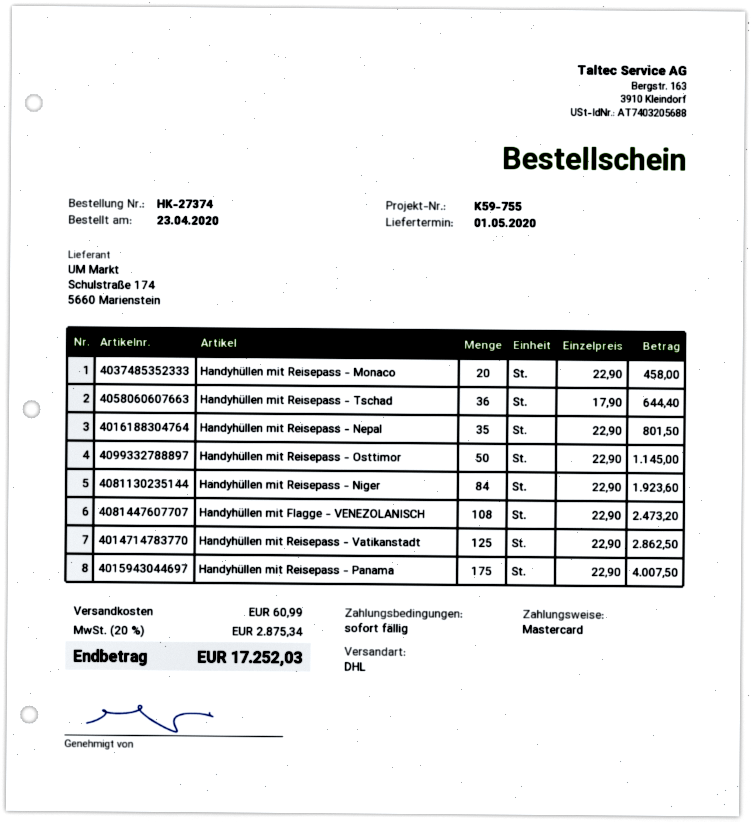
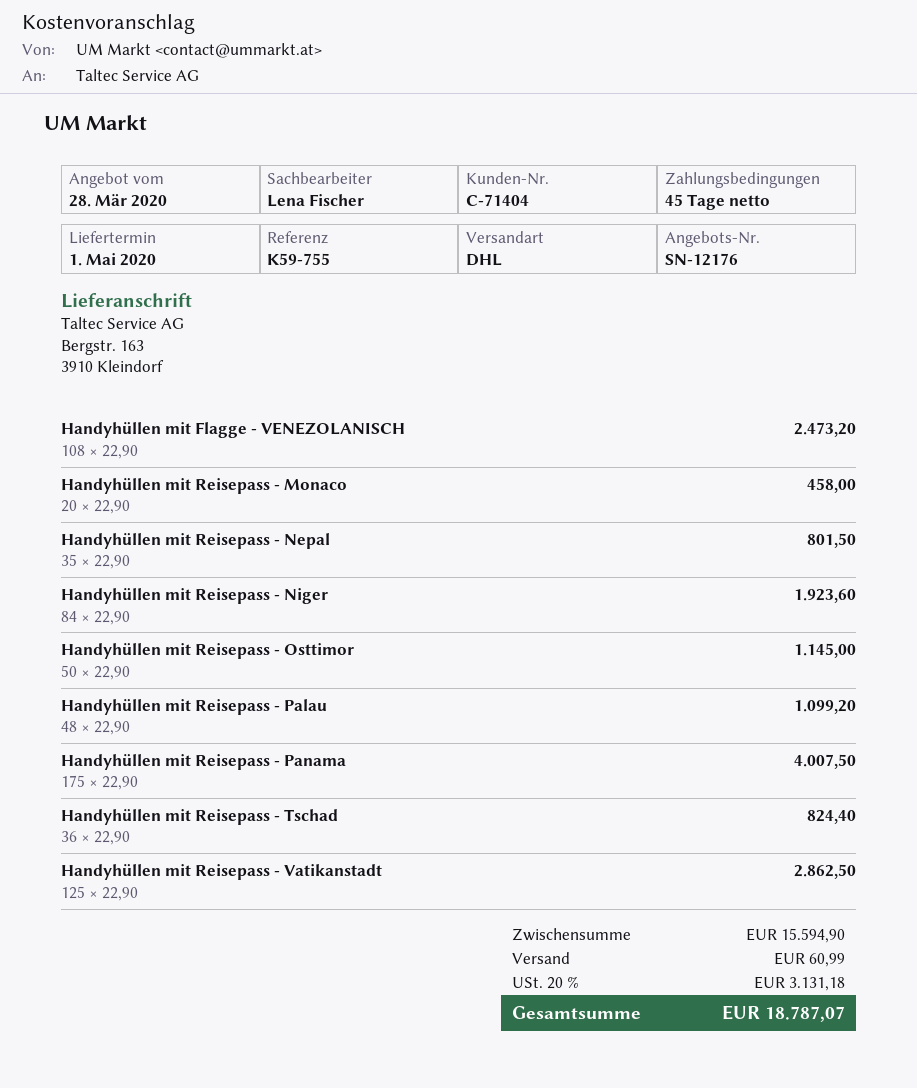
payment terms: on receipt -> 45 days
Handyhüllen mit Reisepass - Tschad: 36 x 17.90 = 644.40 -> 36 x 22.90 = 824.40
Handyhüllen mit Reisepass - Palau: none -> 48 x 22.90 = 1099.20
tax: 20% = 2875.34 -> 20% = 3131.18
total: 17252.03 -> 18787.07

